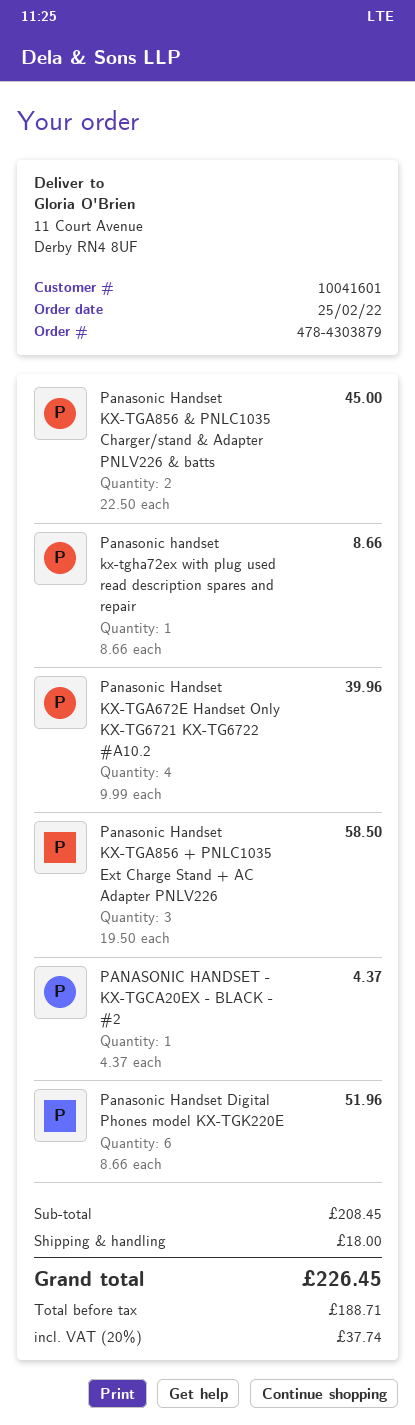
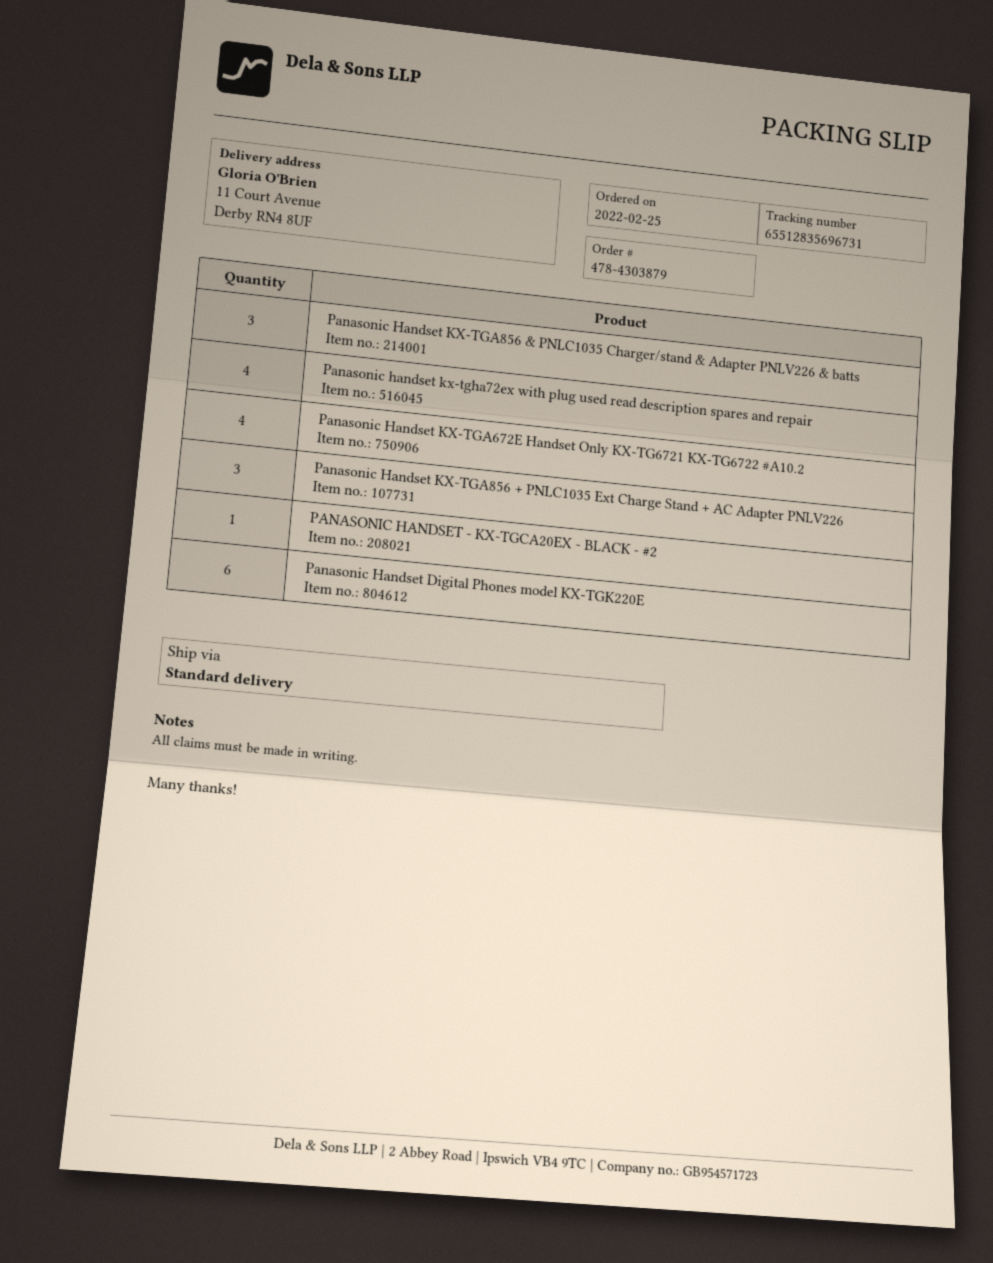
Panasonic Handset KX-TGA856 & PNLC1035 Charger/stand & Adapter PNLV226 & batts: 2 -> 3
Panasonic handset kx-tgha72ex with plug used read description spares and repair: 1 -> 4

